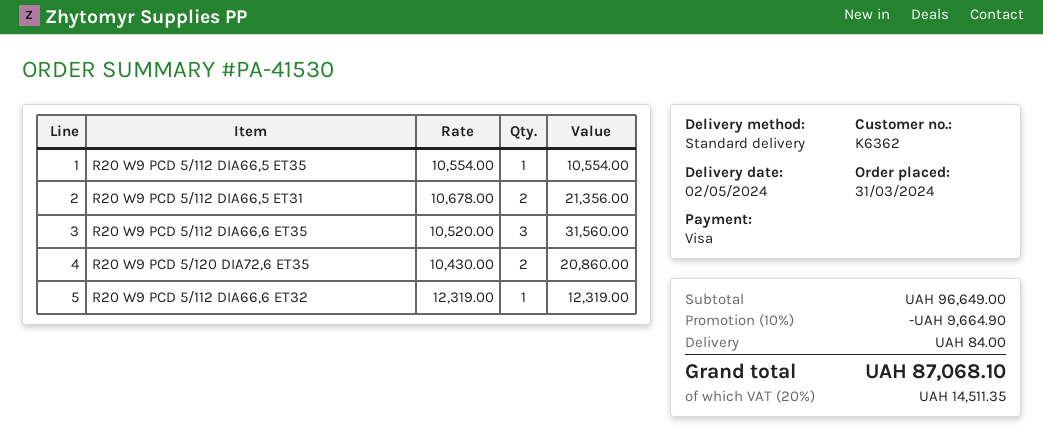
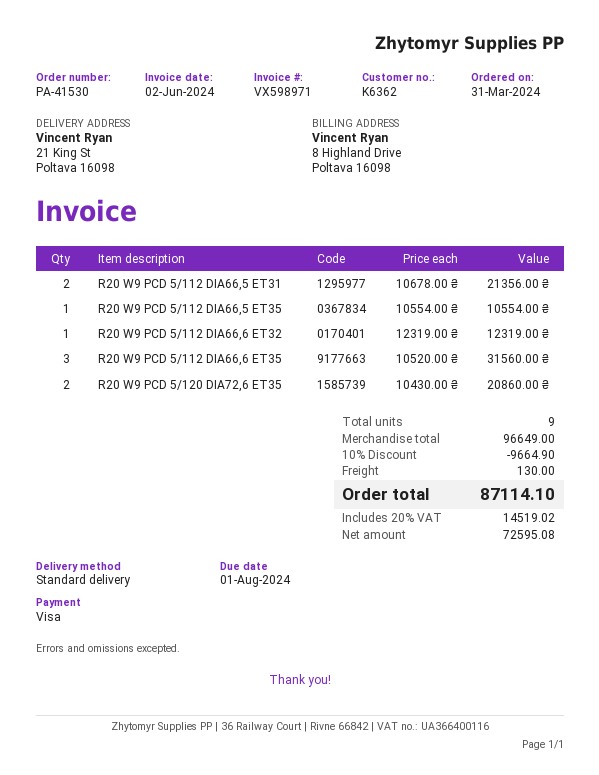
shipping: 84.00 -> 130.00
tax: 20% = 14511.35 -> 20% = 14519.02
total: 87068.10 -> 87114.10

